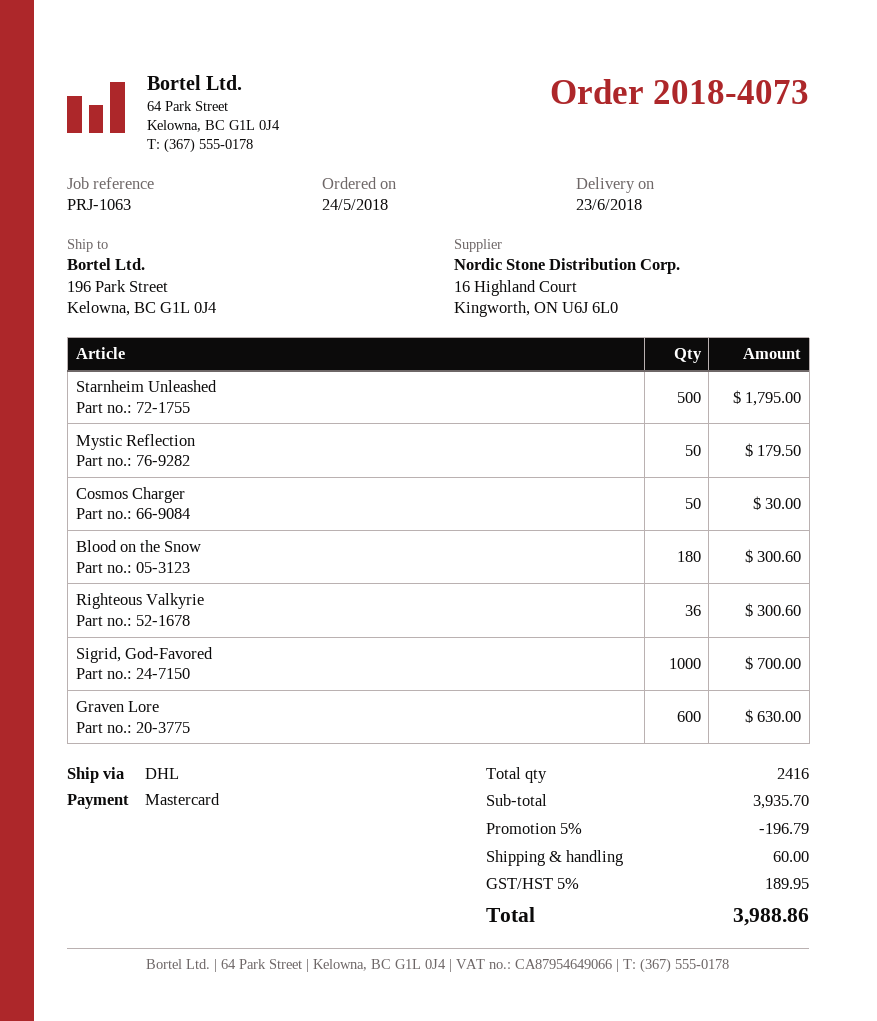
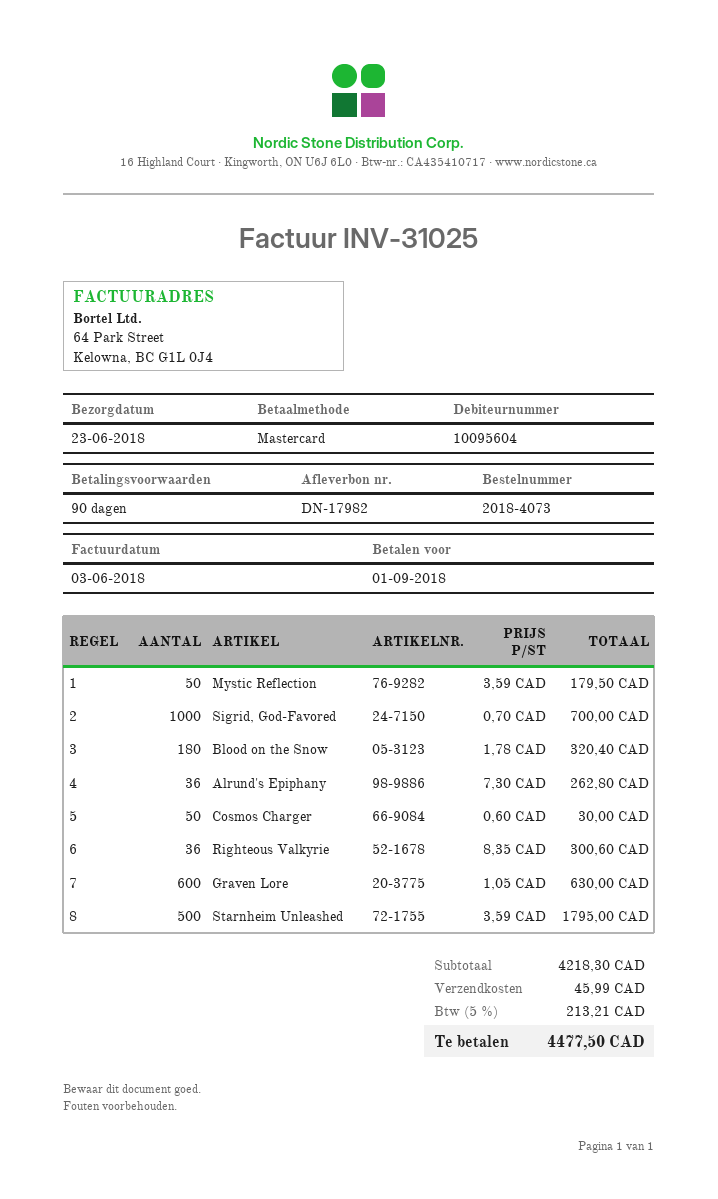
Blood on the Snow: 180 for 300.60 -> 180 for 320.40
Alrund's Epiphany: none -> 36 for 262.80
subtotal: 3935.70 -> 4218.30
discount: 5% = 196.79 -> none
shipping: 60.00 -> 45.99
tax: 5% = 189.95 -> 5% = 213.21
total: 3988.86 -> 4477.50

